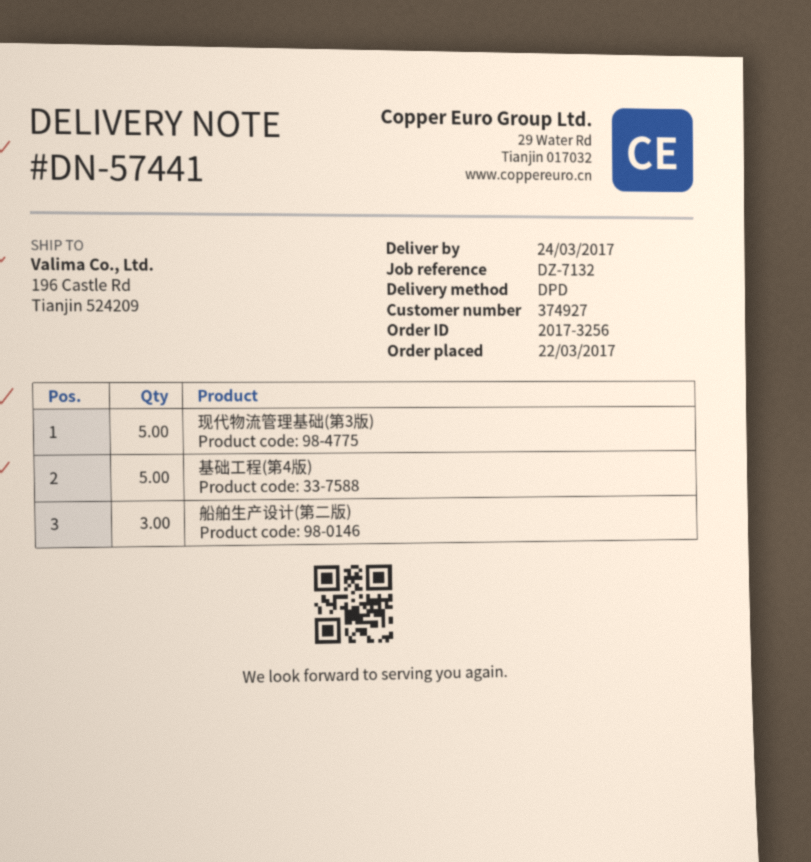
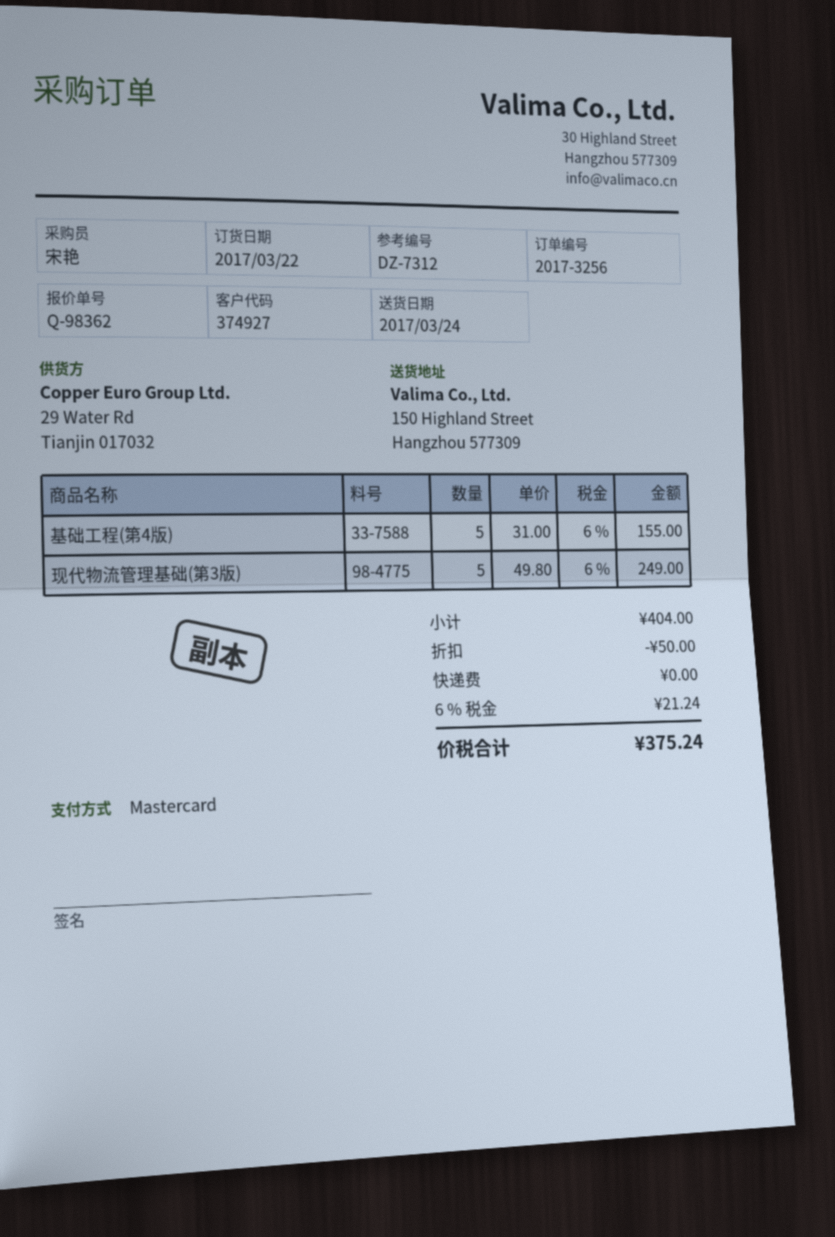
reference: DZ-7132 -> DZ-7312
ship to: 196 Castle Rd, Tianjin 524209 -> 150 Highland Street, Hangzhou 577309
船舶生产设计(第二版): 3 -> none

